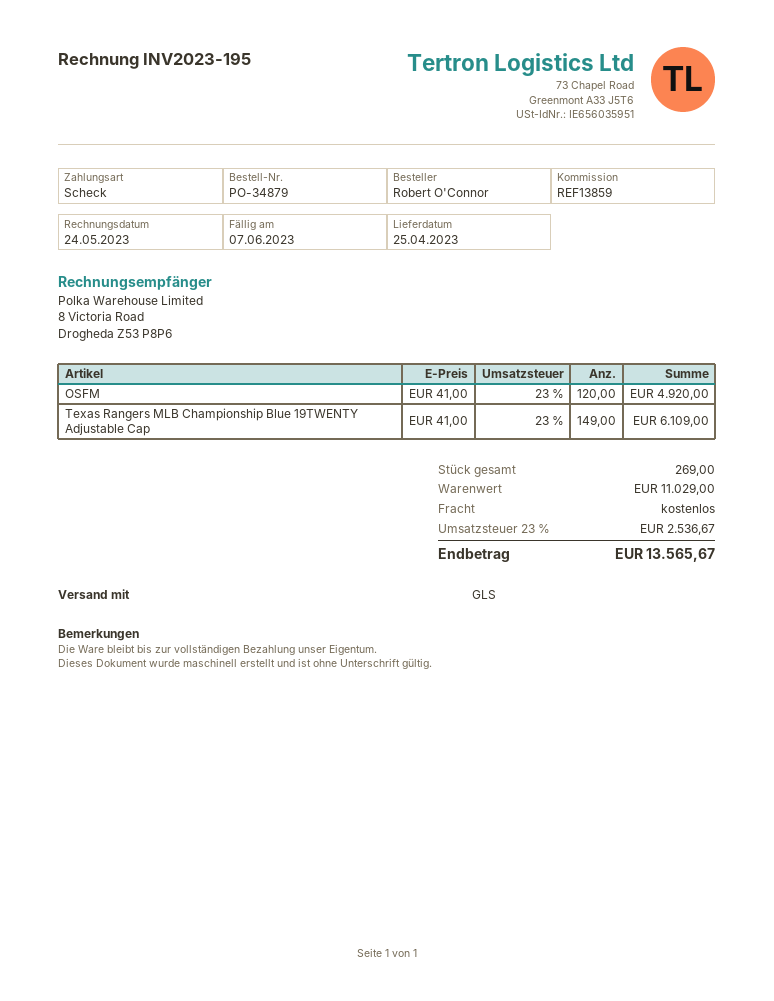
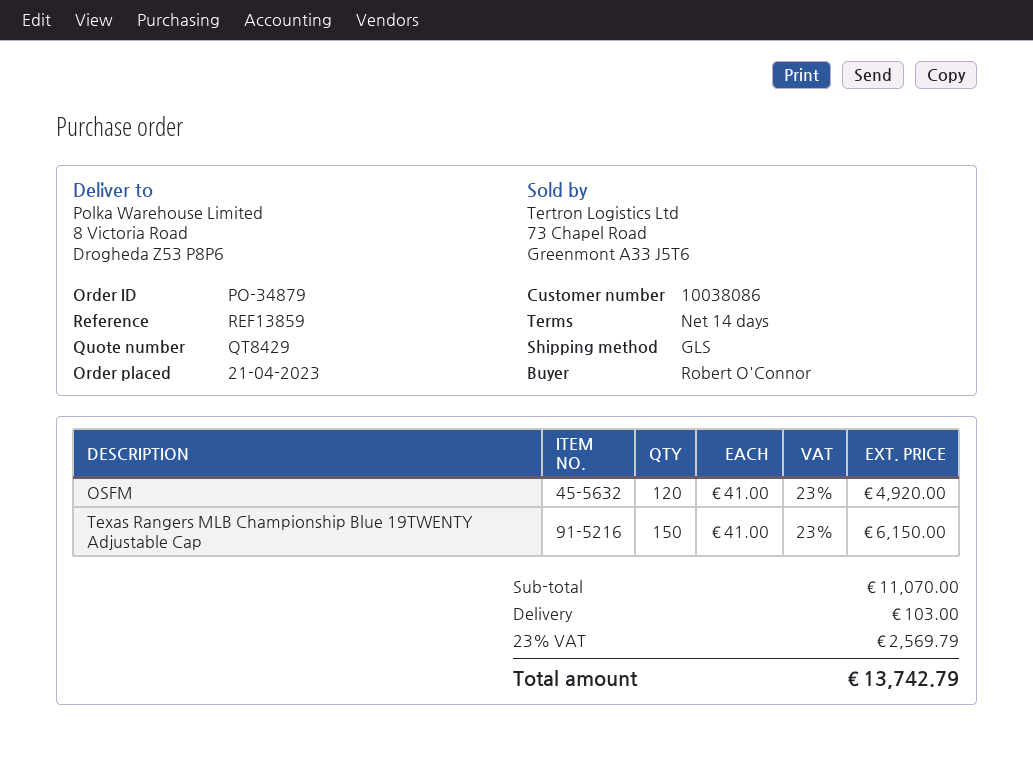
Texas Rangers MLB Championship Blue 19TWENTY Adjustable Cap: 149 x 41.00 = 6109.00 -> 150 x 41.00 = 6150.00
subtotal: 11029.00 -> 11070.00
shipping: 0.00 -> 103.00
tax: 23% = 2536.67 -> 23% = 2569.79
total: 13565.67 -> 13742.79

